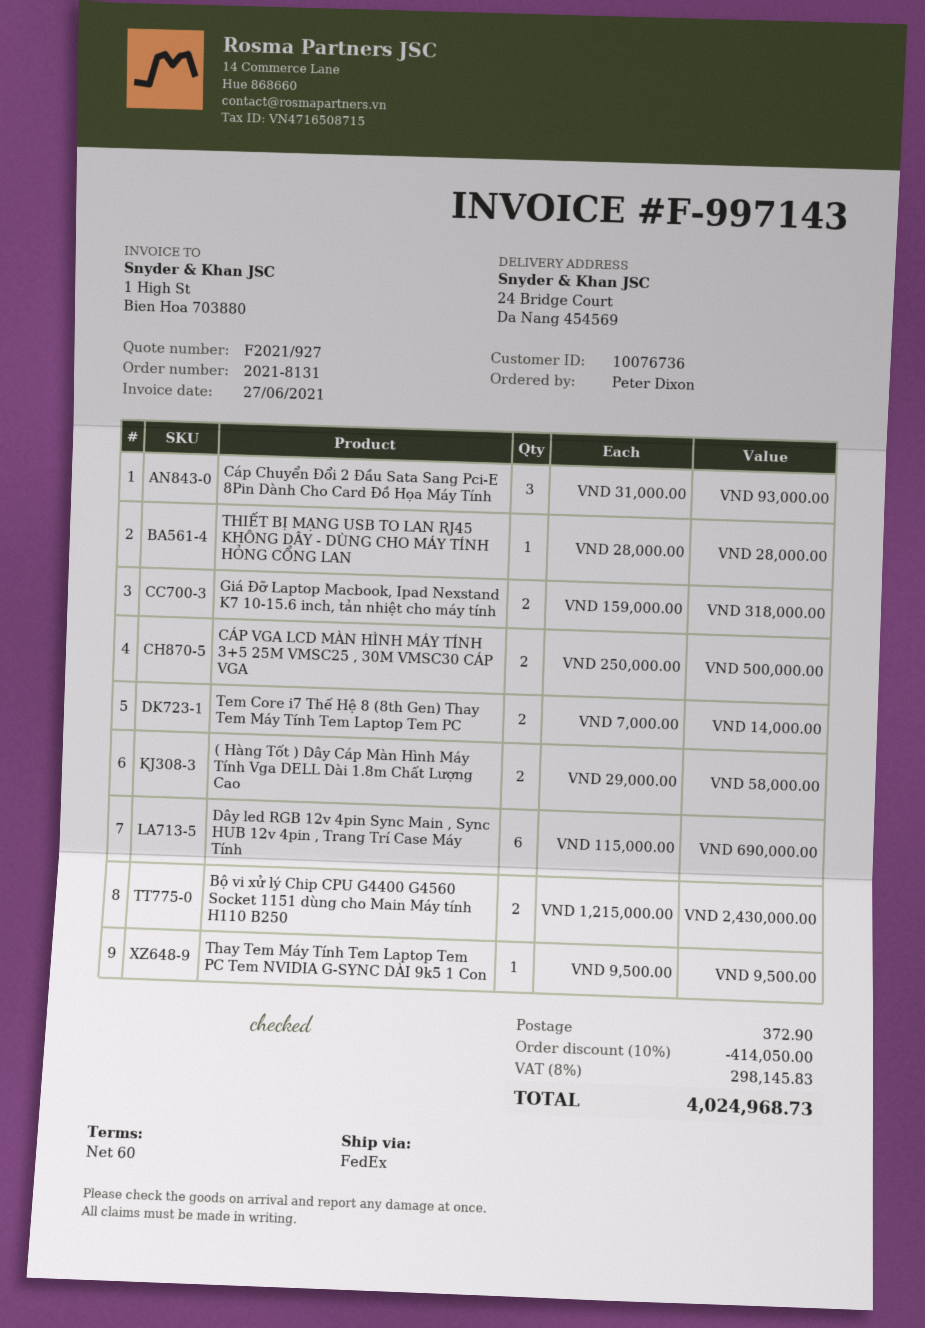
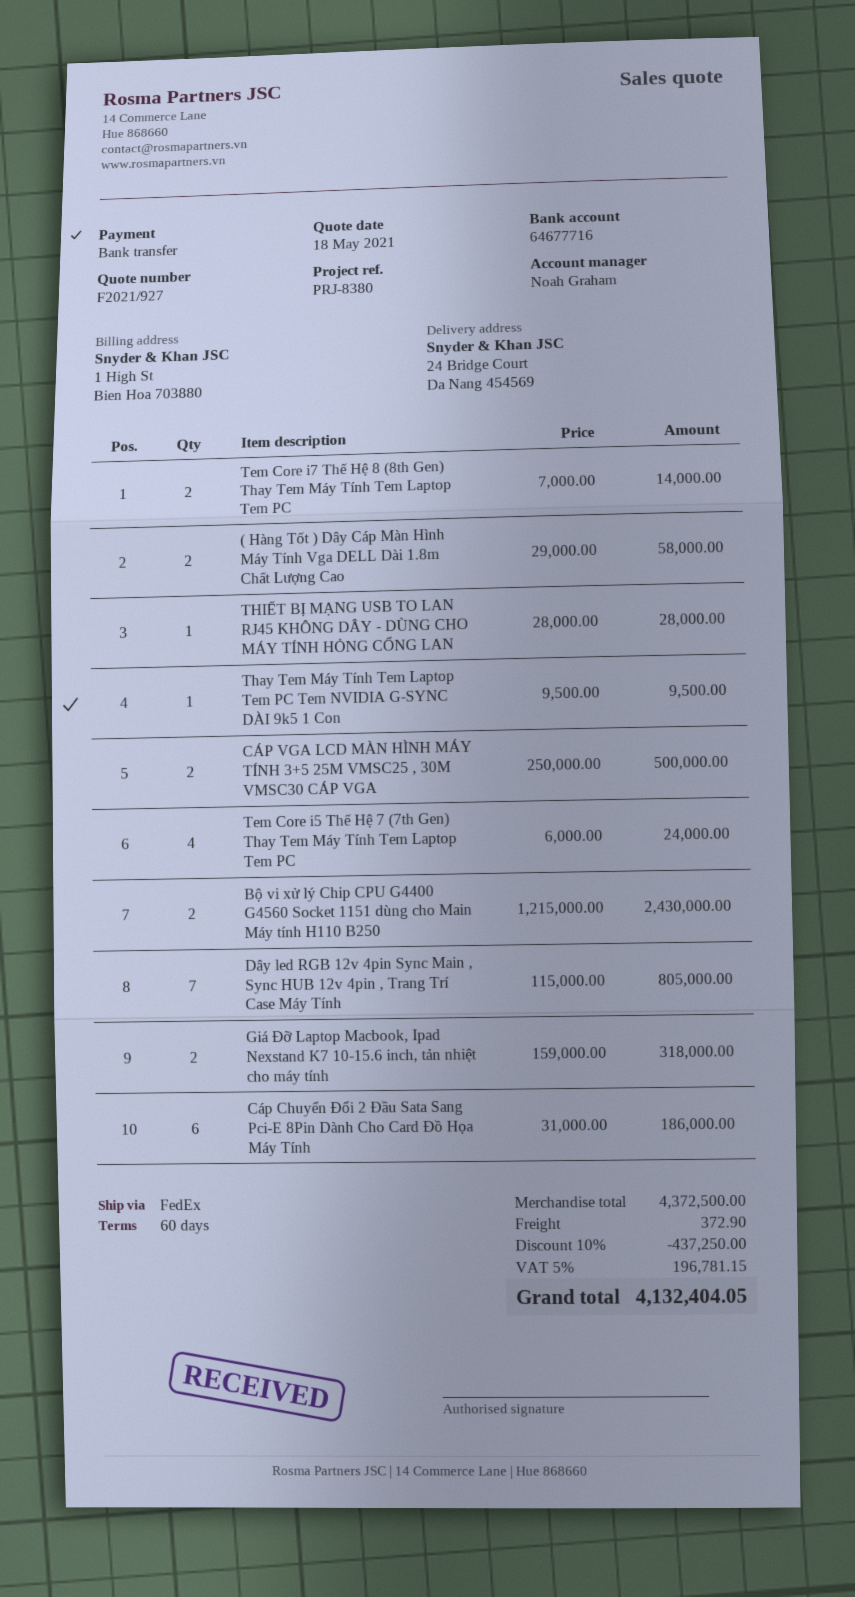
Cáp Chuyển Đổi 2 Đầu Sata Sang Pci-E 8Pin Dành Cho Card Đồ Họa Máy Tính: 3 x 31000.00 = 93000.00 -> 6 x 31000.00 = 186000.00
Dây led RGB 12v 4pin Sync Main , Sync HUB 12v 4pin , Trang Trí Case Máy Tính: 6 x 115000.00 = 690000.00 -> 7 x 115000.00 = 805000.00
Tem Core i5 Thế Hệ 7 (7th Gen) Thay Tem Máy Tính Tem Laptop Tem PC: none -> 4 x 6000.00 = 24000.00
discount: 10% = 414050.00 -> 10% = 437250.00
tax: 8% = 298145.83 -> 5% = 196781.15
total: 4024968.73 -> 4132404.05

